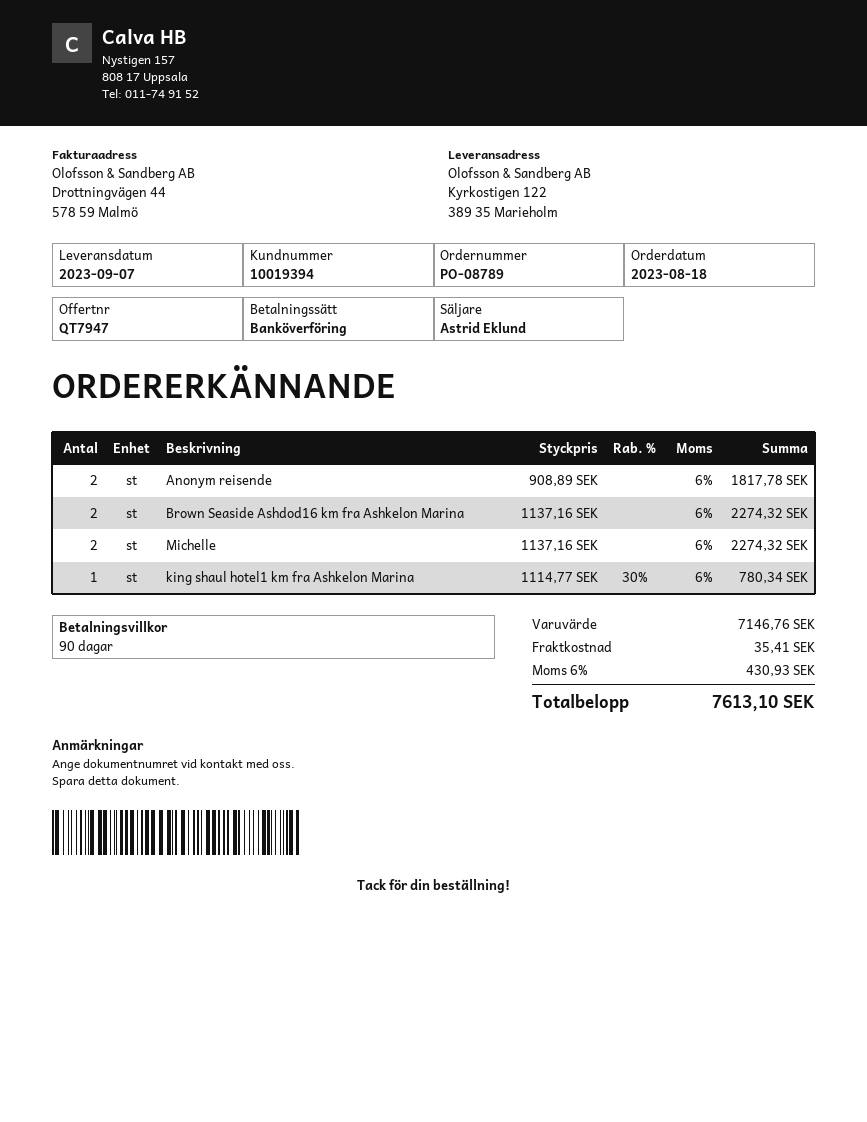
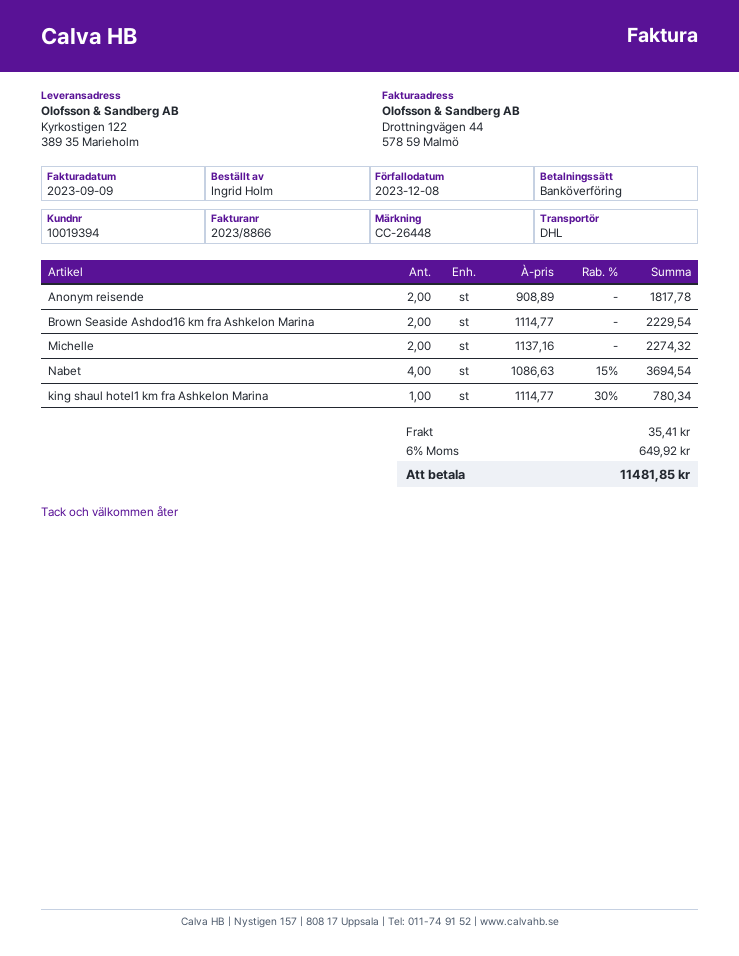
Brown Seaside Ashdod16 km fra Ashkelon Marina: 2 x 1137.16 = 2274.32 -> 2 x 1114.77 = 2229.54
Nabet: none -> 4 x 1086.63 - 15% = 3694.54
tax: 6% = 430.93 -> 6% = 649.92
total: 7613.10 -> 11481.85

